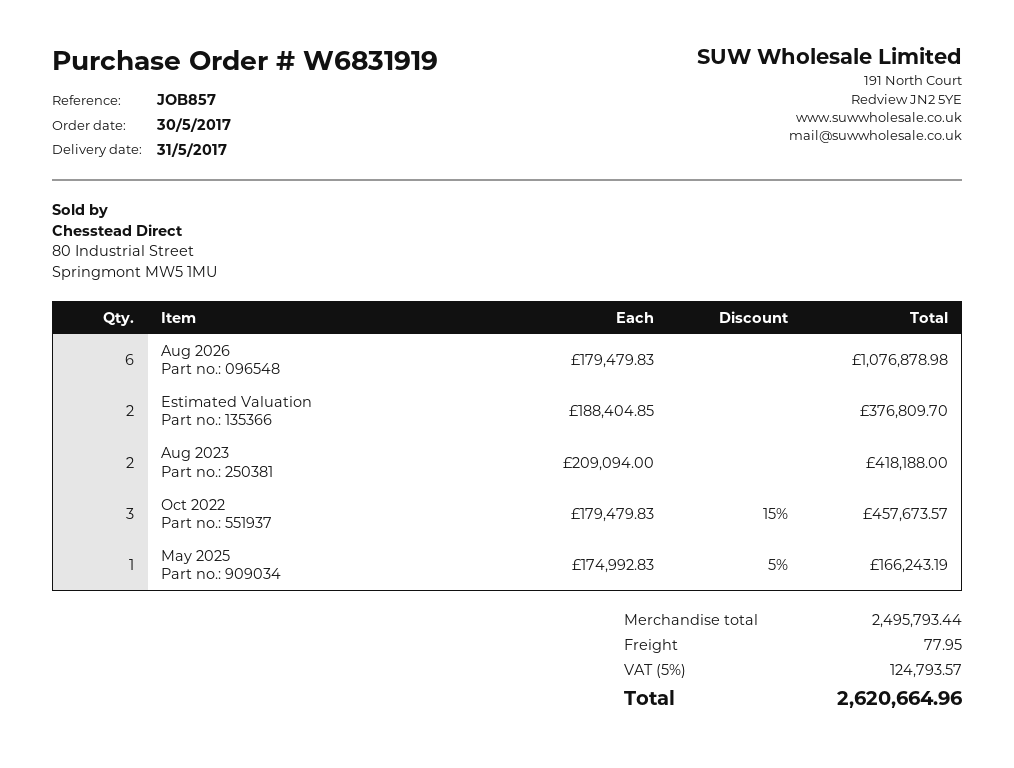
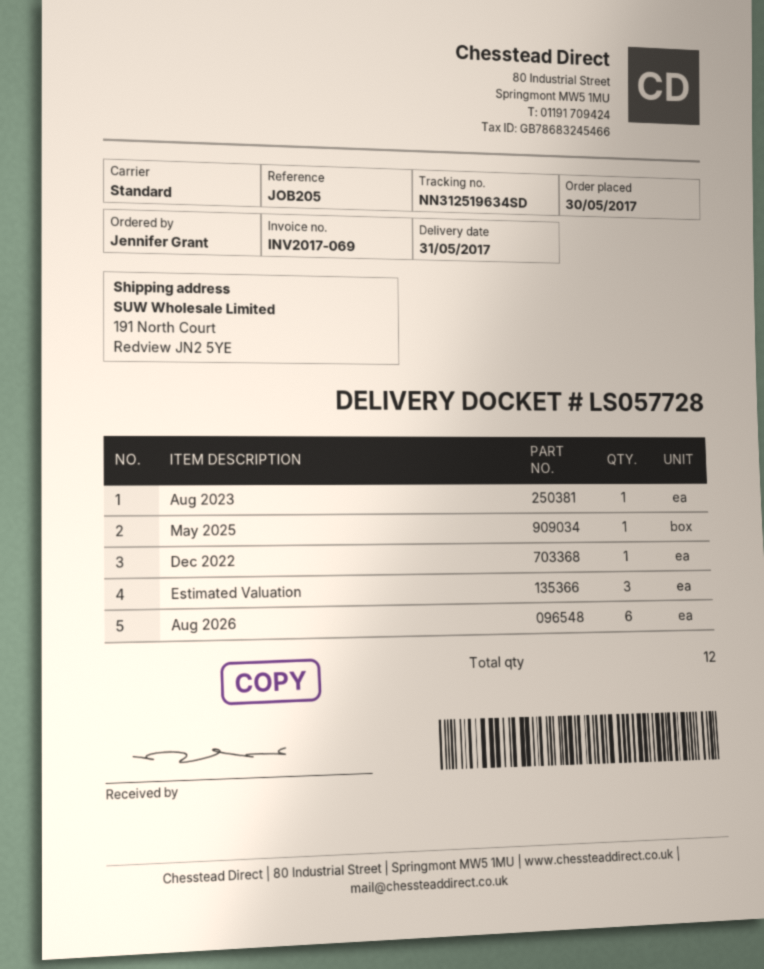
reference: JOB857 -> JOB205
Estimated Valuation: 2 -> 3
Aug 2023: 2 -> 1
Oct 2022: 3 -> none
Dec 2022: none -> 1

